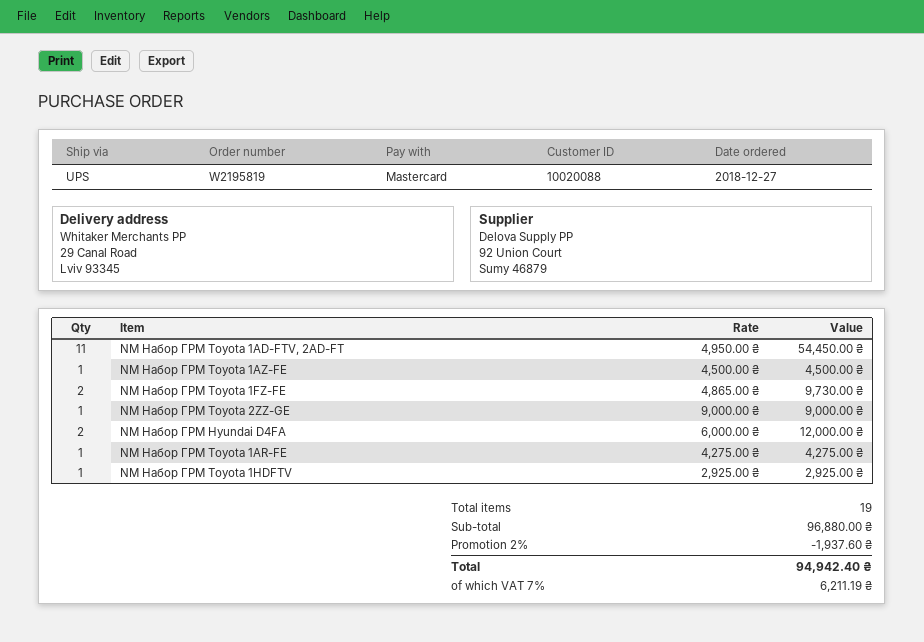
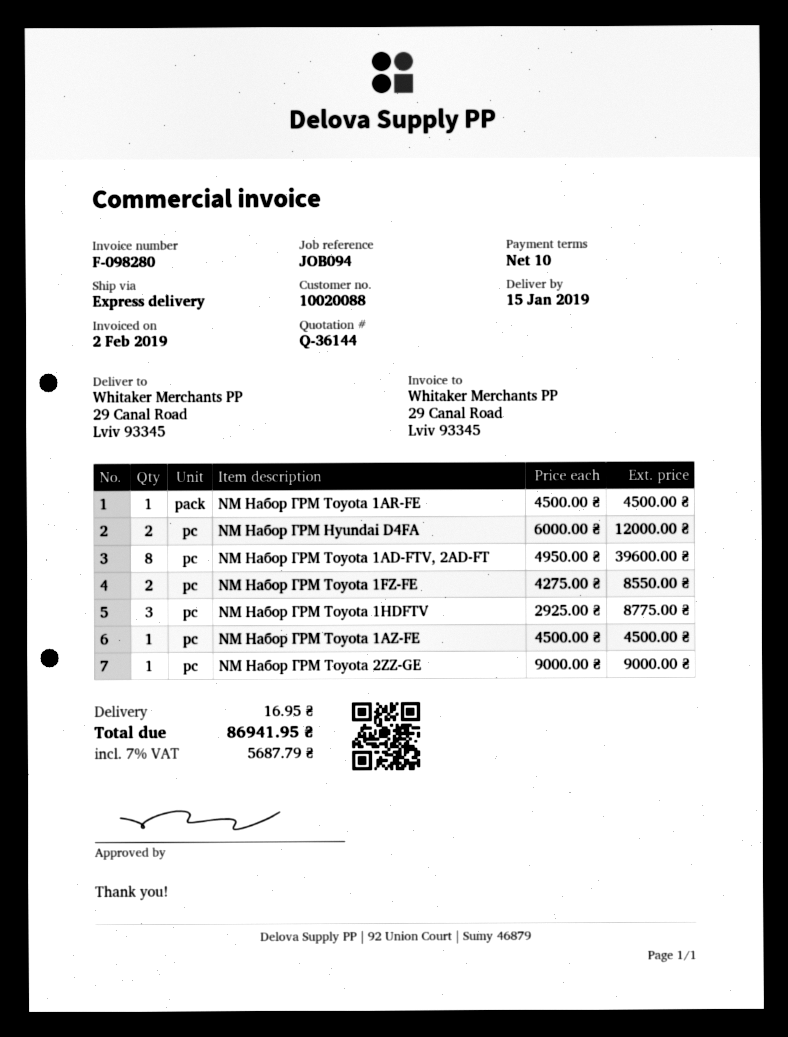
shipping method: UPS -> express
NM Набор ГРМ Toyota 1AD-FTV, 2AD-FT: 11 x 4950.00 = 54450.00 -> 8 x 4950.00 = 39600.00
NM Набор ГРМ Toyota 1FZ-FE: 2 x 4865.00 = 9730.00 -> 2 x 4275.00 = 8550.00
NM Набор ГРМ Toyota 1AR-FE: 1 x 4275.00 = 4275.00 -> 1 x 4500.00 = 4500.00
NM Набор ГРМ Toyota 1HDFTV: 1 x 2925.00 = 2925.00 -> 3 x 2925.00 = 8775.00
discount: 2% = 1937.60 -> none
shipping: none -> 16.95
tax: 7% = 6211.19 -> 7% = 5687.79
total: 94942.40 -> 86941.95

